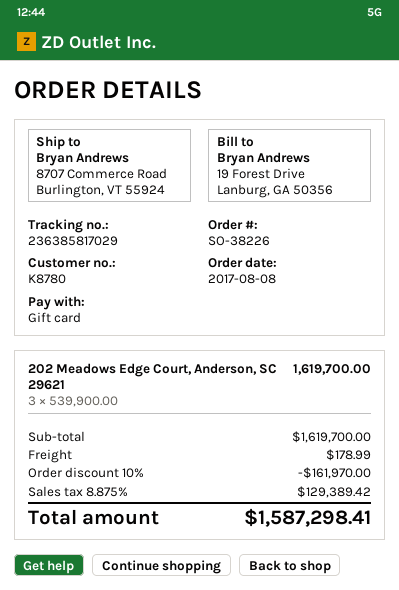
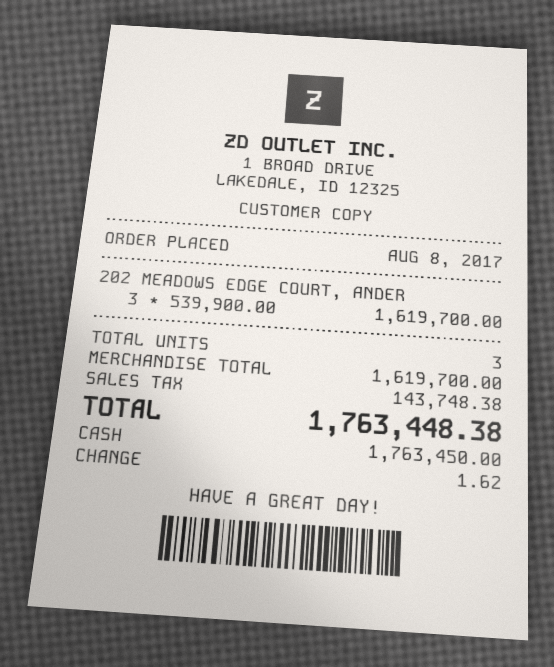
payment method: gift card -> cash
discount: 10% = 161970.00 -> none
shipping: 178.99 -> none
tax: 129389.42 -> 143748.38
total: 1587298.41 -> 1763448.38

